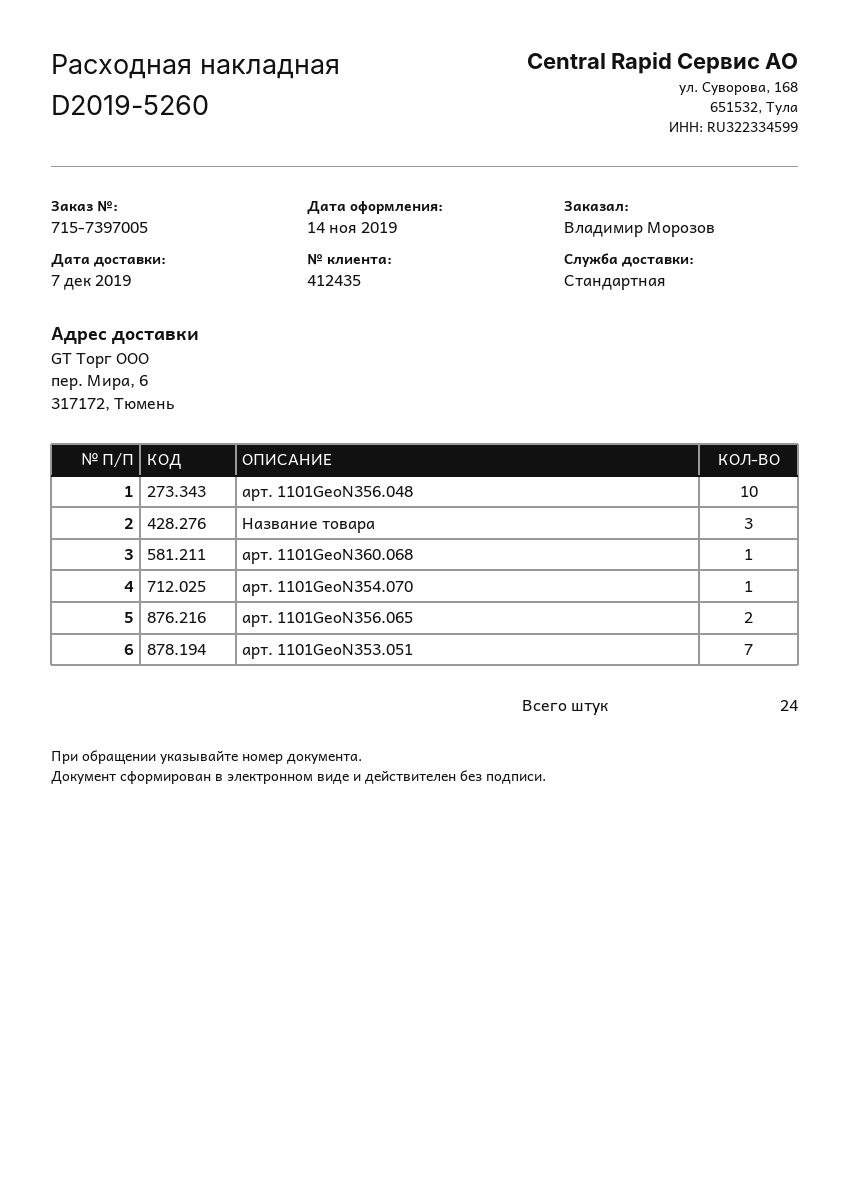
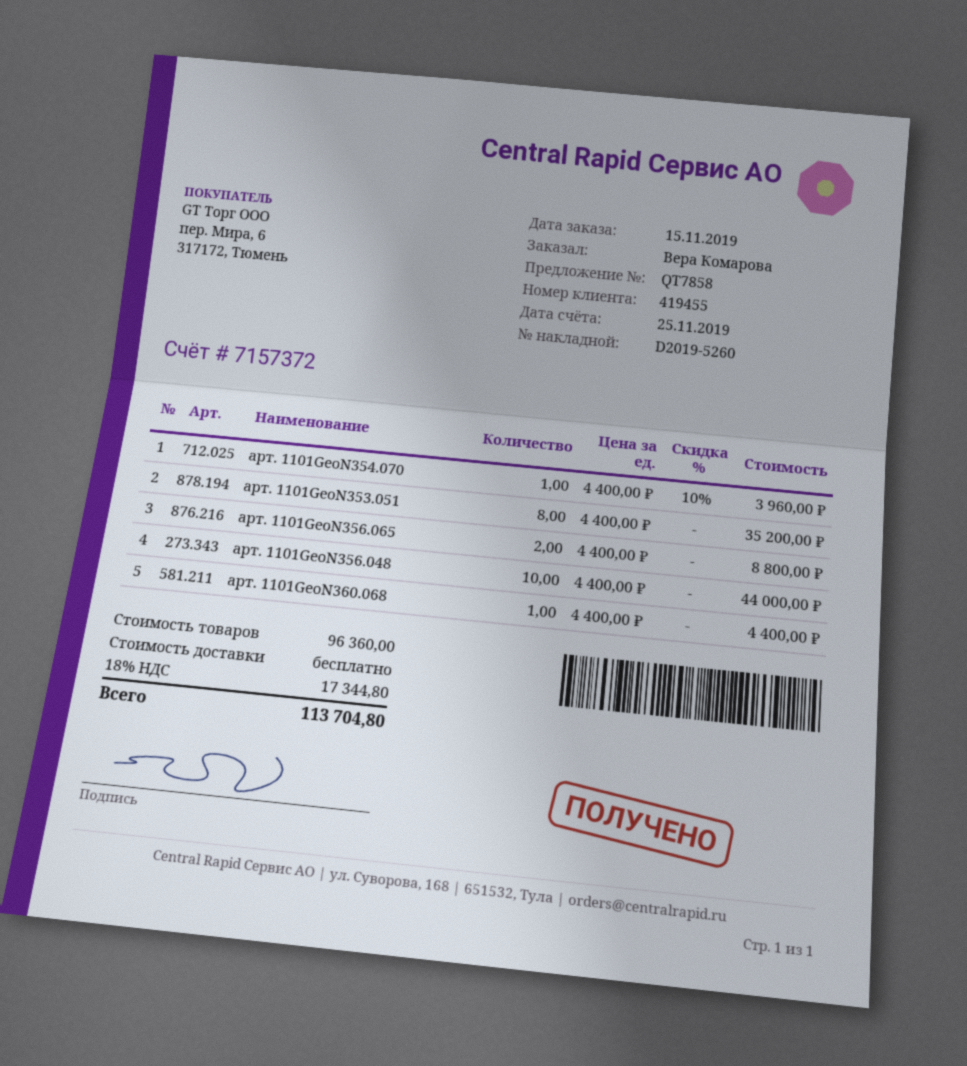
order date: 2019-11-14 -> 2019-11-15
customer number: 412435 -> 419455
ordered by: Владимир Морозов -> Вера Комарова
Название товара: 3 -> none
арт. 1101GeoN353.051: 7 -> 8

